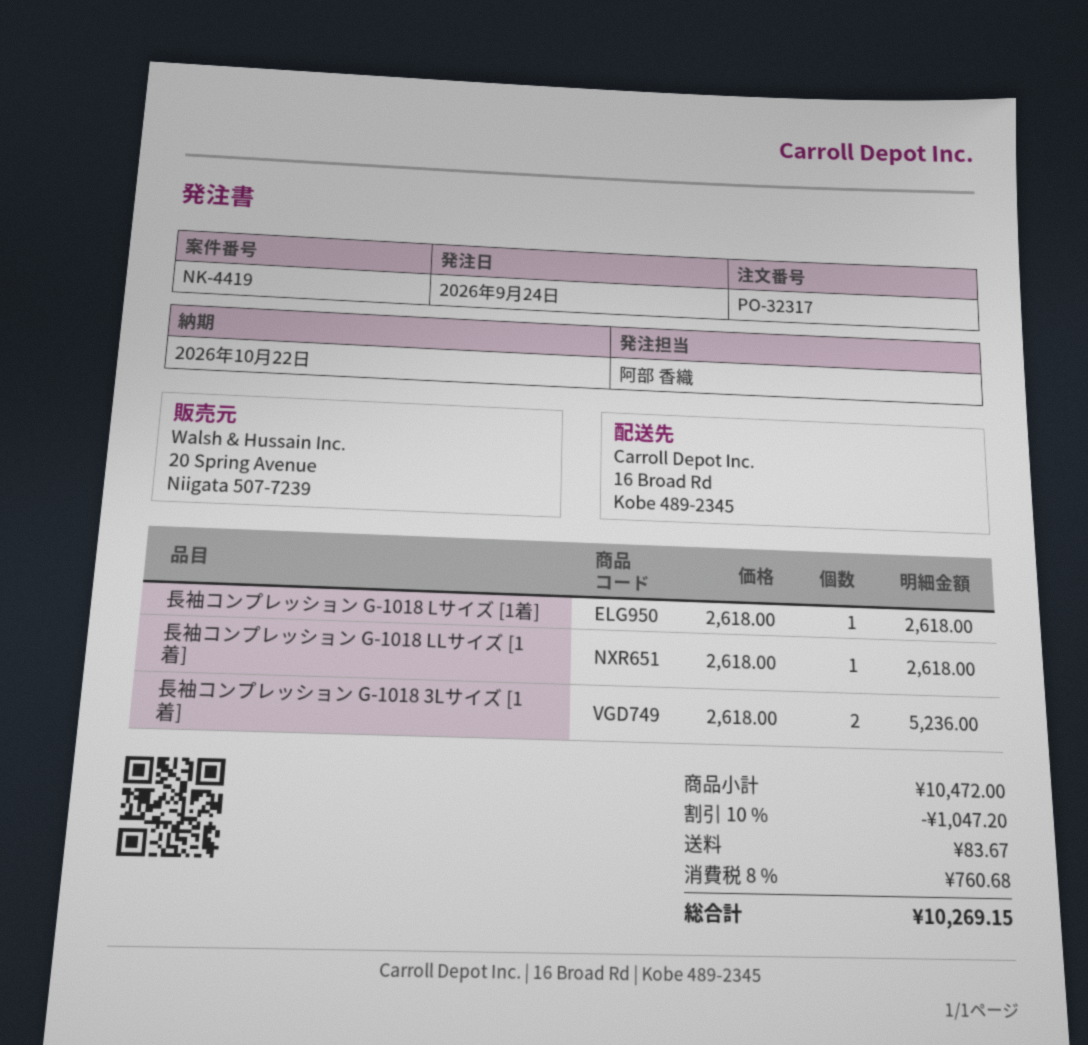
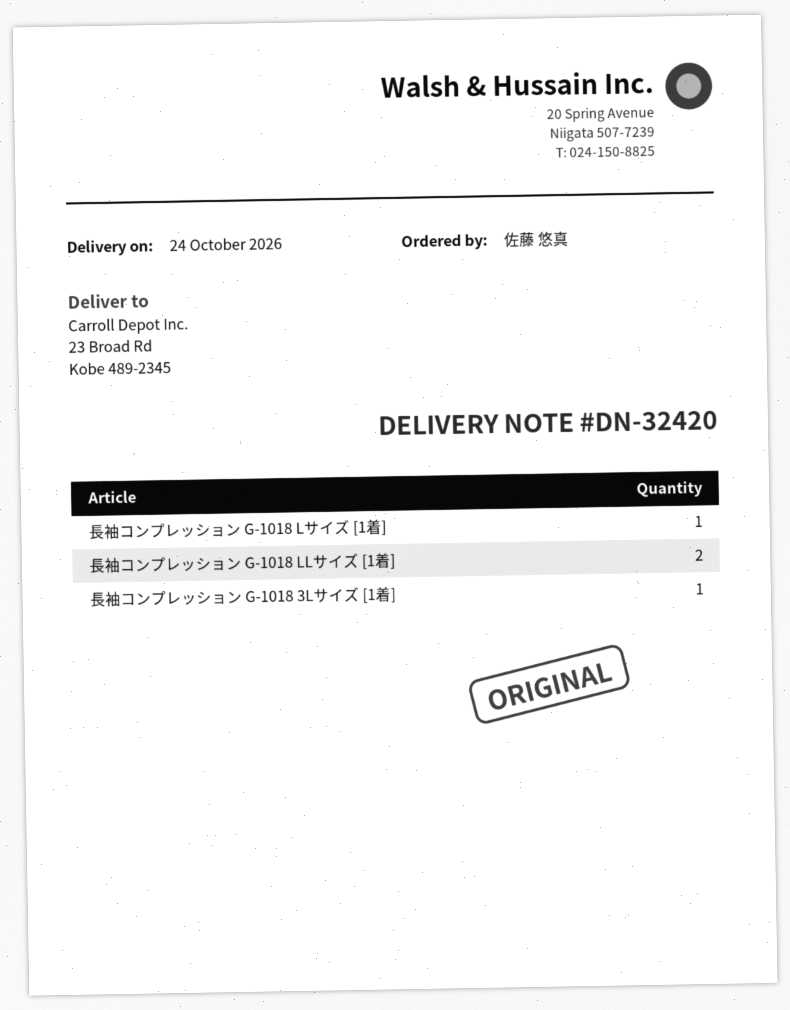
delivery date: 2026-10-22 -> 2026-10-24
ordered by: 阿部 香織 -> 佐藤 悠真
ship to: 16 Broad Rd, Kobe 489-2345 -> 23 Broad Rd, Kobe 489-2345
長袖コンプレッション G-1018 LLサイズ [1着]: 1 -> 2
長袖コンプレッション G-1018 3Lサイズ [1着]: 2 -> 1

